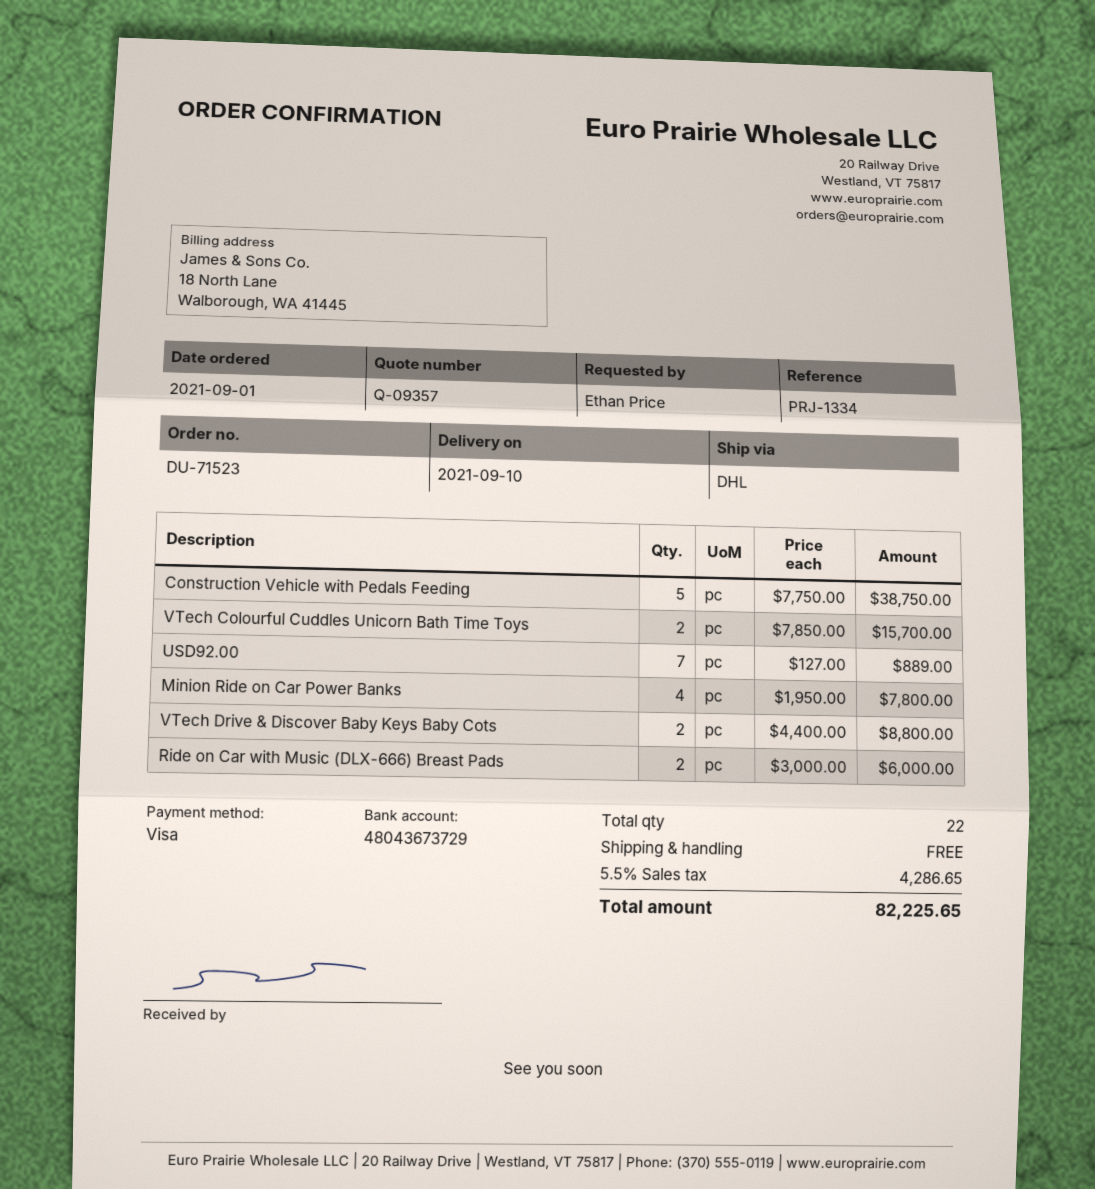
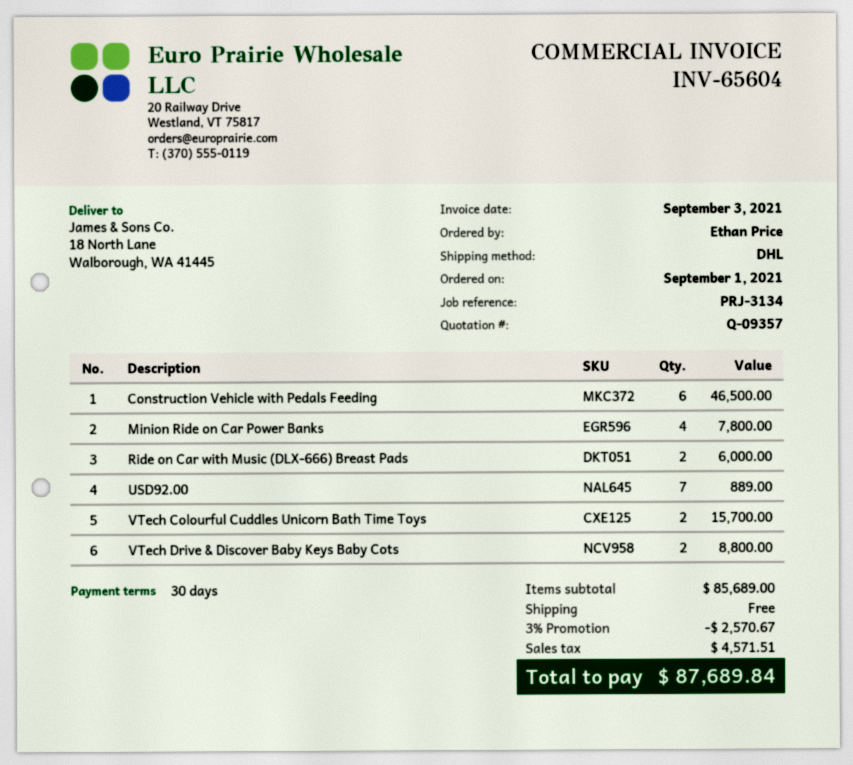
reference: PRJ-1334 -> PRJ-3134
Construction Vehicle with Pedals Feeding: 5 for 38750.00 -> 6 for 46500.00
discount: none -> 3% = 2570.67
tax: 4286.65 -> 4571.51
total: 82225.65 -> 87689.84

